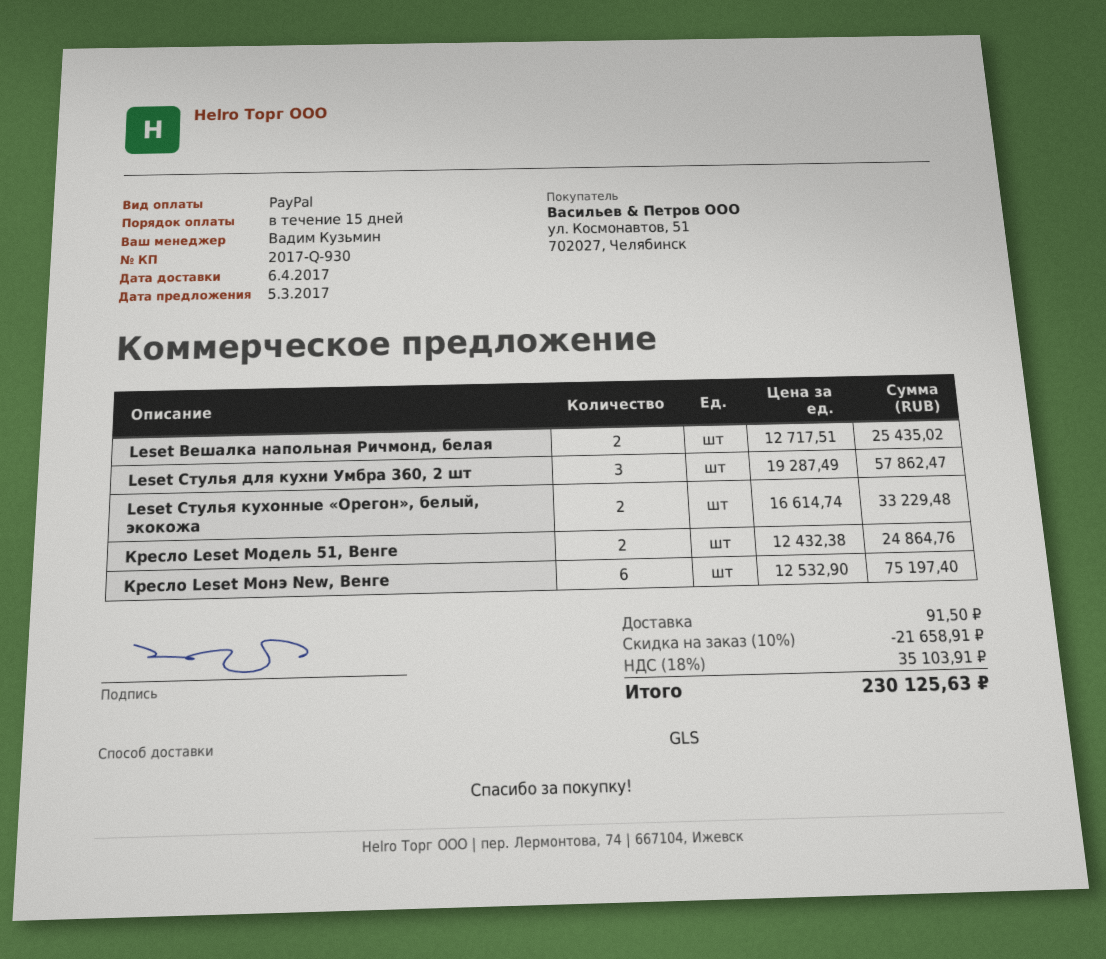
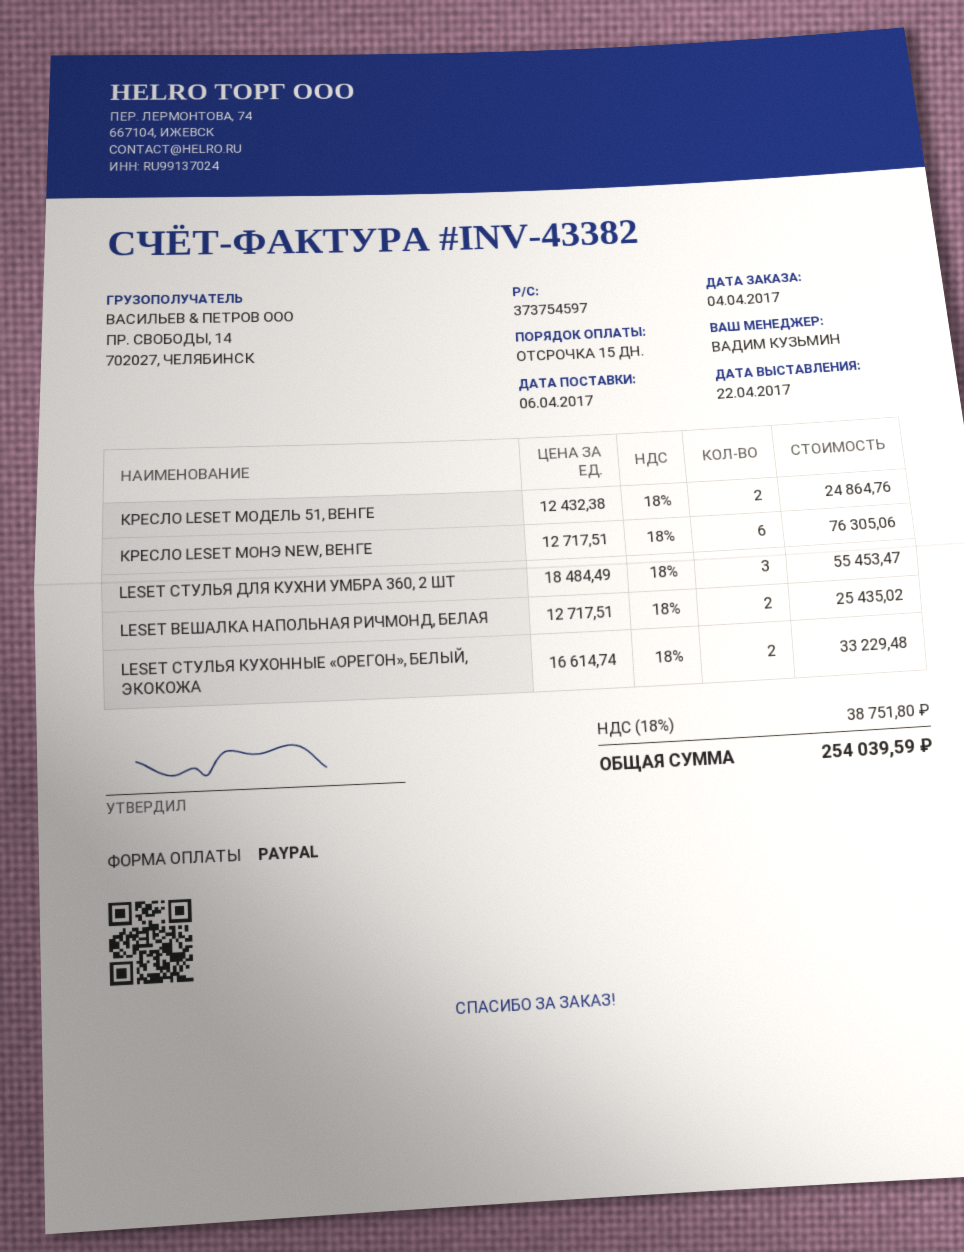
Leset Стулья для кухни Умбра 360, 2 шт: 3 x 19287.49 = 57862.47 -> 3 x 18484.49 = 55453.47
Кресло Leset Монэ New, Венге: 6 x 12532.90 = 75197.40 -> 6 x 12717.51 = 76305.06
discount: 10% = 21658.91 -> none
shipping: 91.50 -> none
tax: 18% = 35103.91 -> 18% = 38751.80
total: 230125.63 -> 254039.59

